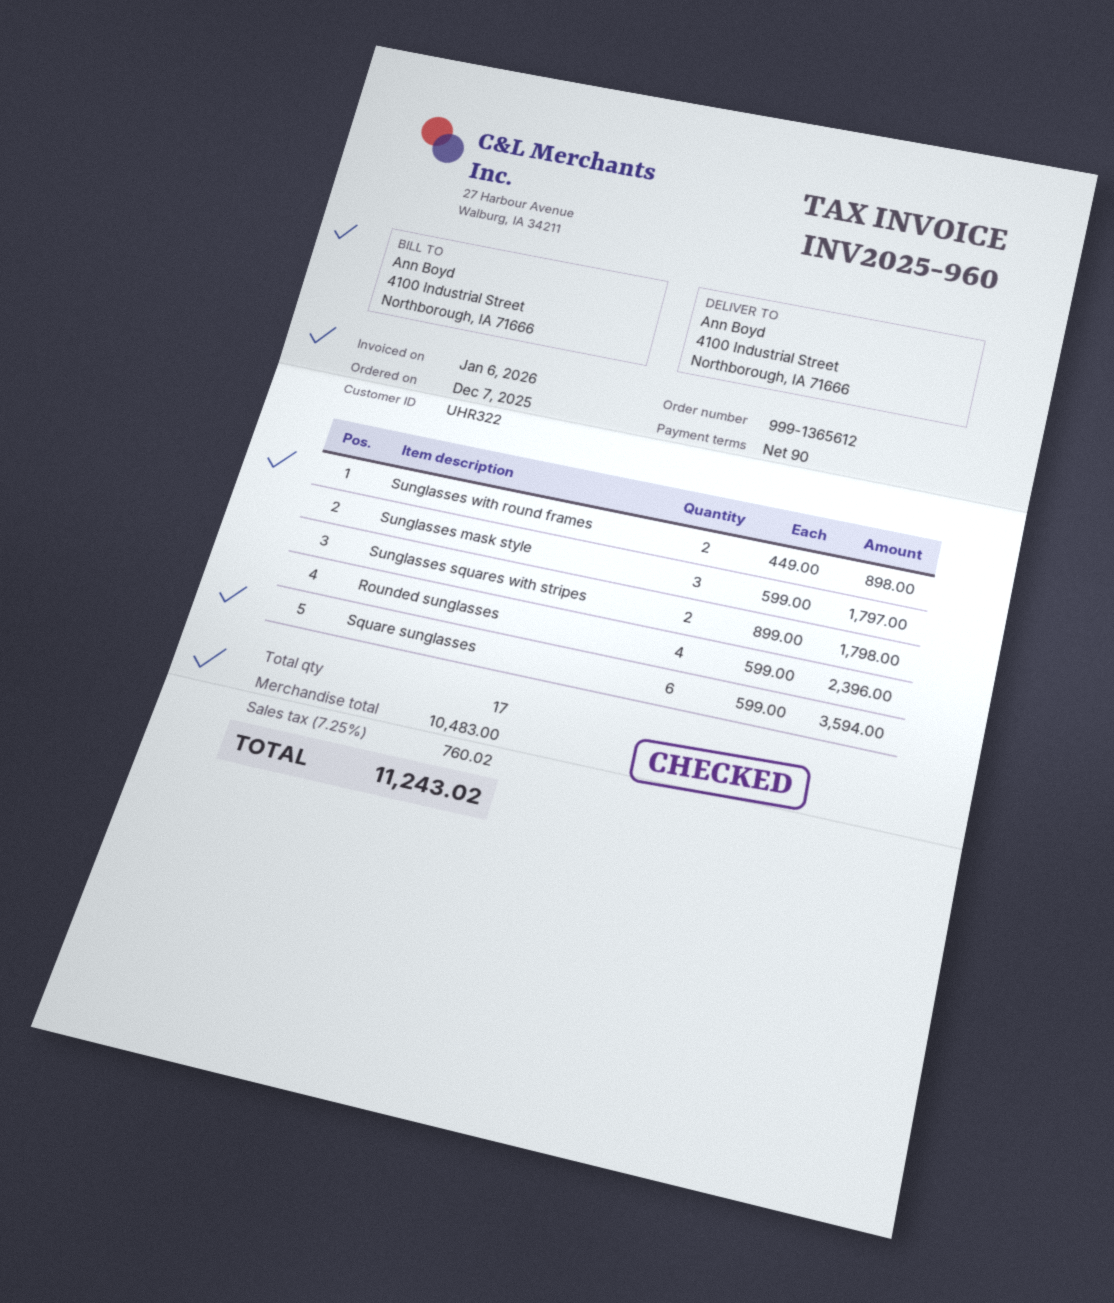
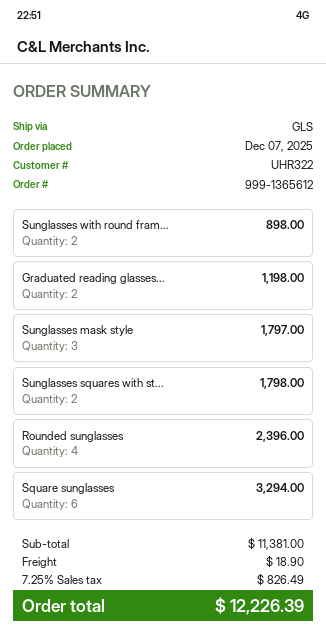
Square sunglasses: 6 for 3594.00 -> 6 for 3294.00
Graduated reading glasses...: none -> 2 for 1198.00
subtotal: 10483.00 -> 11381.00
shipping: none -> 18.90
tax: 7.25% = 760.02 -> 7.25% = 826.49
total: 11243.02 -> 12226.39

